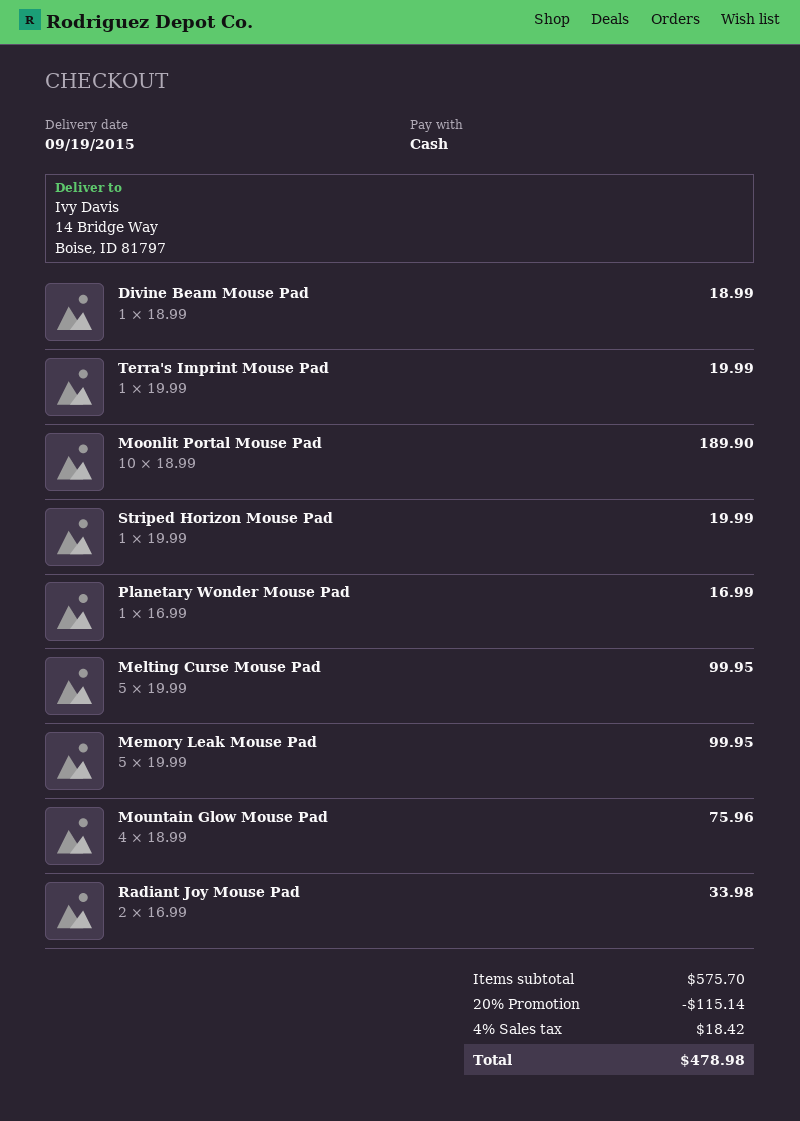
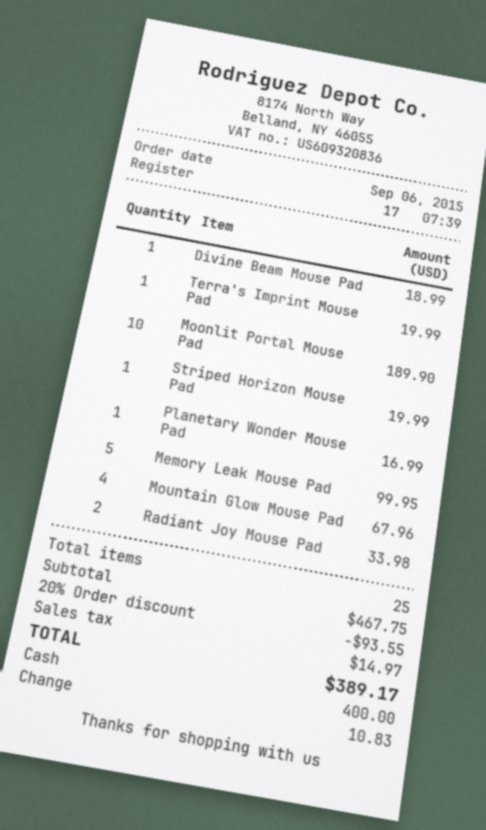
Melting Curse Mouse Pad: 5 for 99.95 -> none
Mountain Glow Mouse Pad: 4 for 75.96 -> 4 for 67.96
subtotal: 575.70 -> 467.75
discount: 20% = 115.14 -> 20% = 93.55
tax: 18.42 -> 14.97
total: 478.98 -> 389.17

